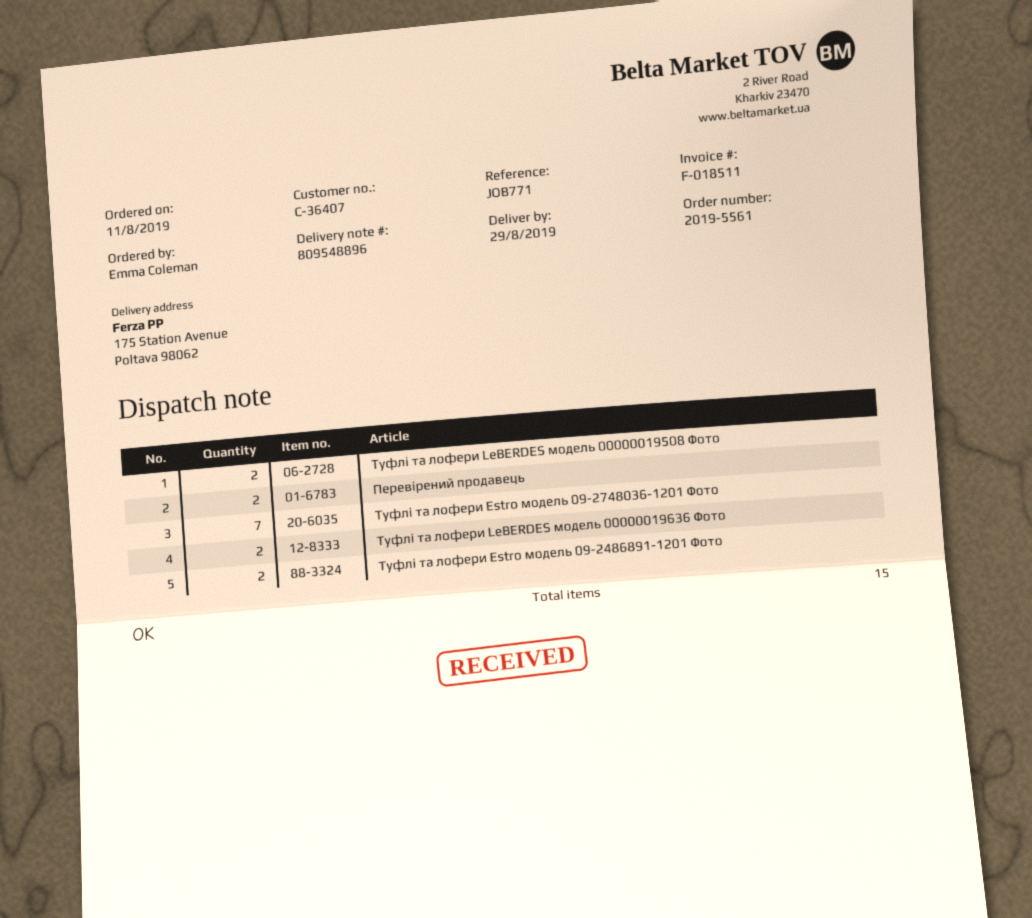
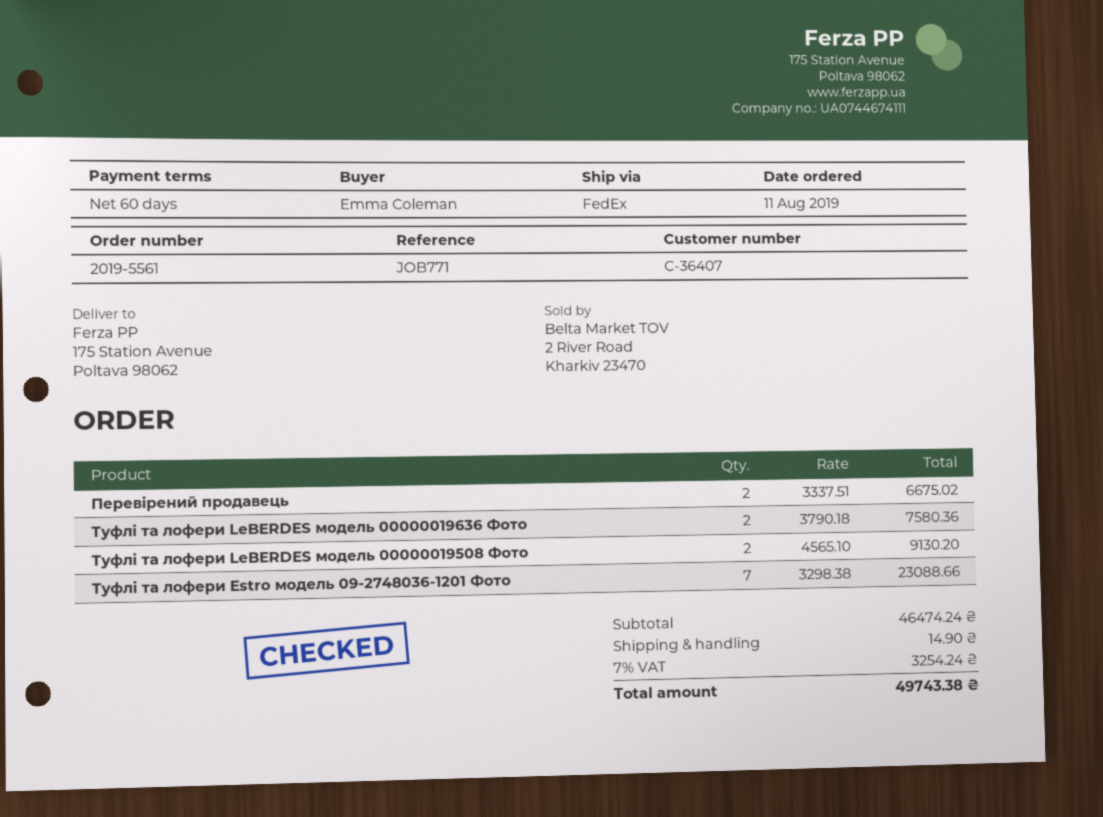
Туфлі та лофери Estro модель 09-2486891-1201 Фото: 2 -> none

